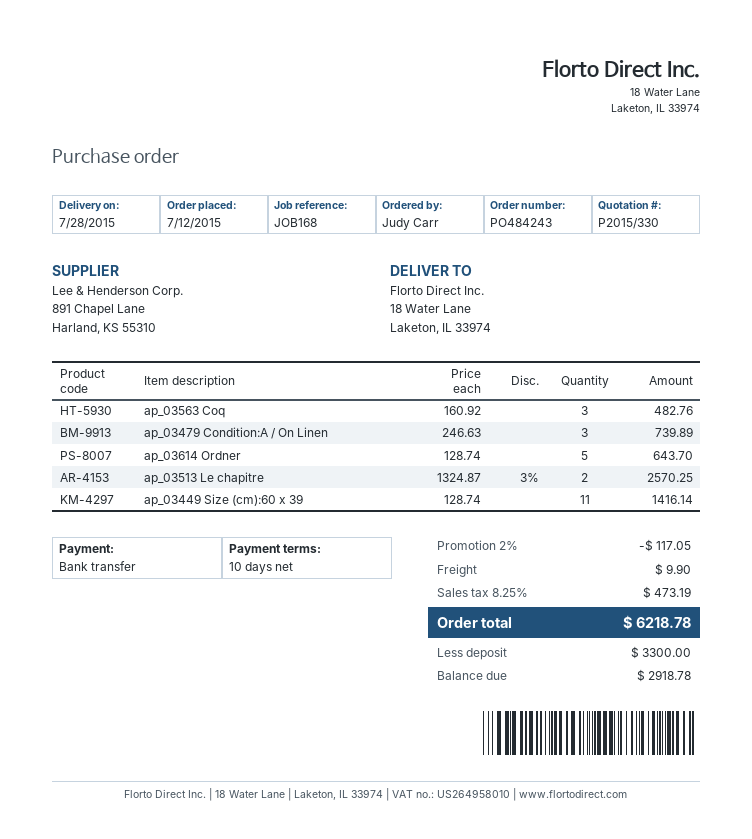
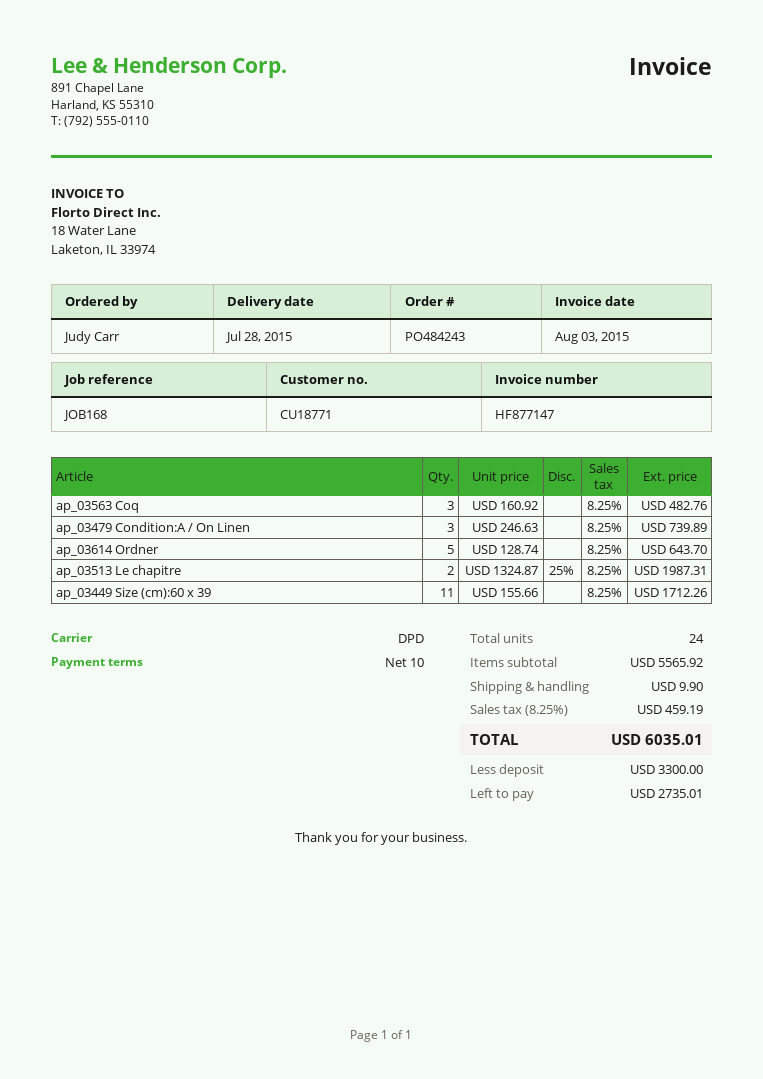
ap_03513 Le chapitre: 2 x 1324.87 - 3% = 2570.25 -> 2 x 1324.87 - 25% = 1987.31
ap_03449 Size (cm):60 x 39: 11 x 128.74 = 1416.14 -> 11 x 155.66 = 1712.26
discount: 2% = 117.05 -> none
tax: 8.25% = 473.19 -> 8.25% = 459.19
total: 6218.78 -> 6035.01
balance: 2918.78 -> 2735.01

